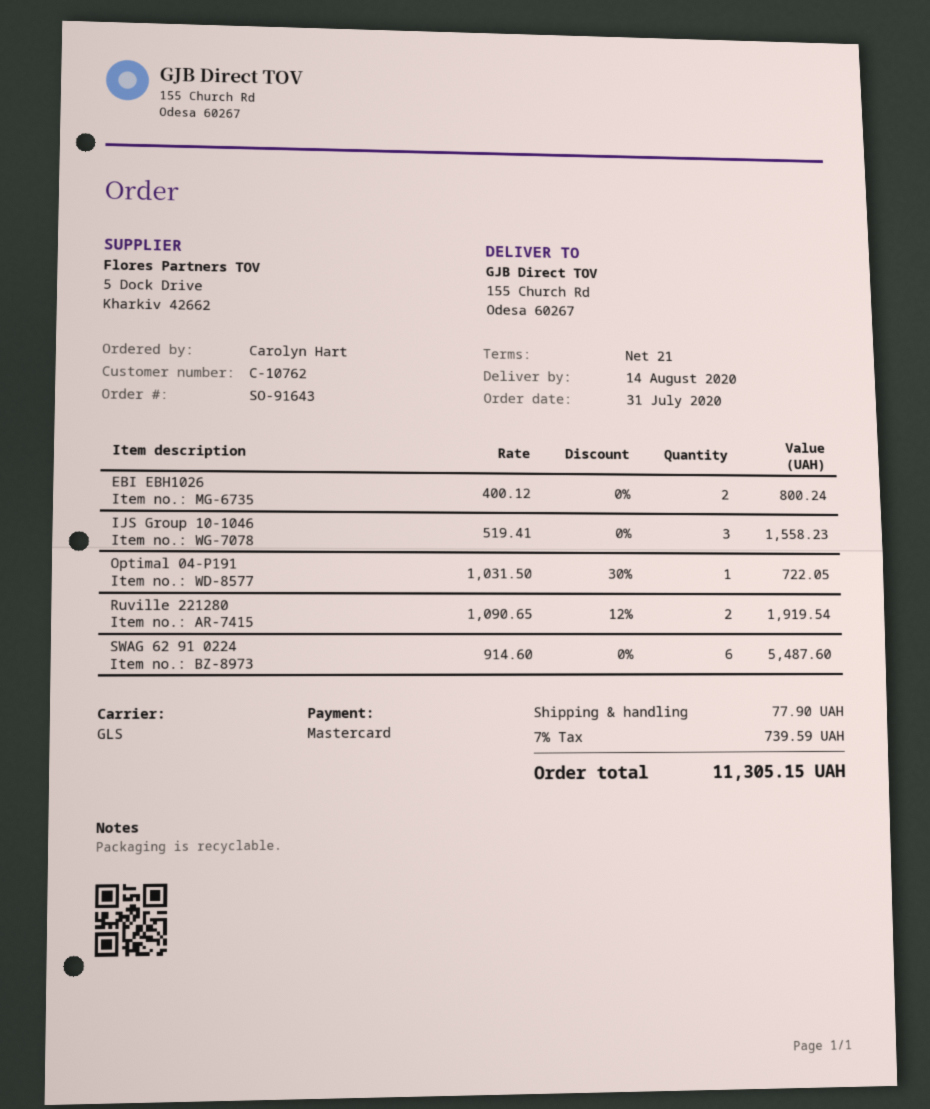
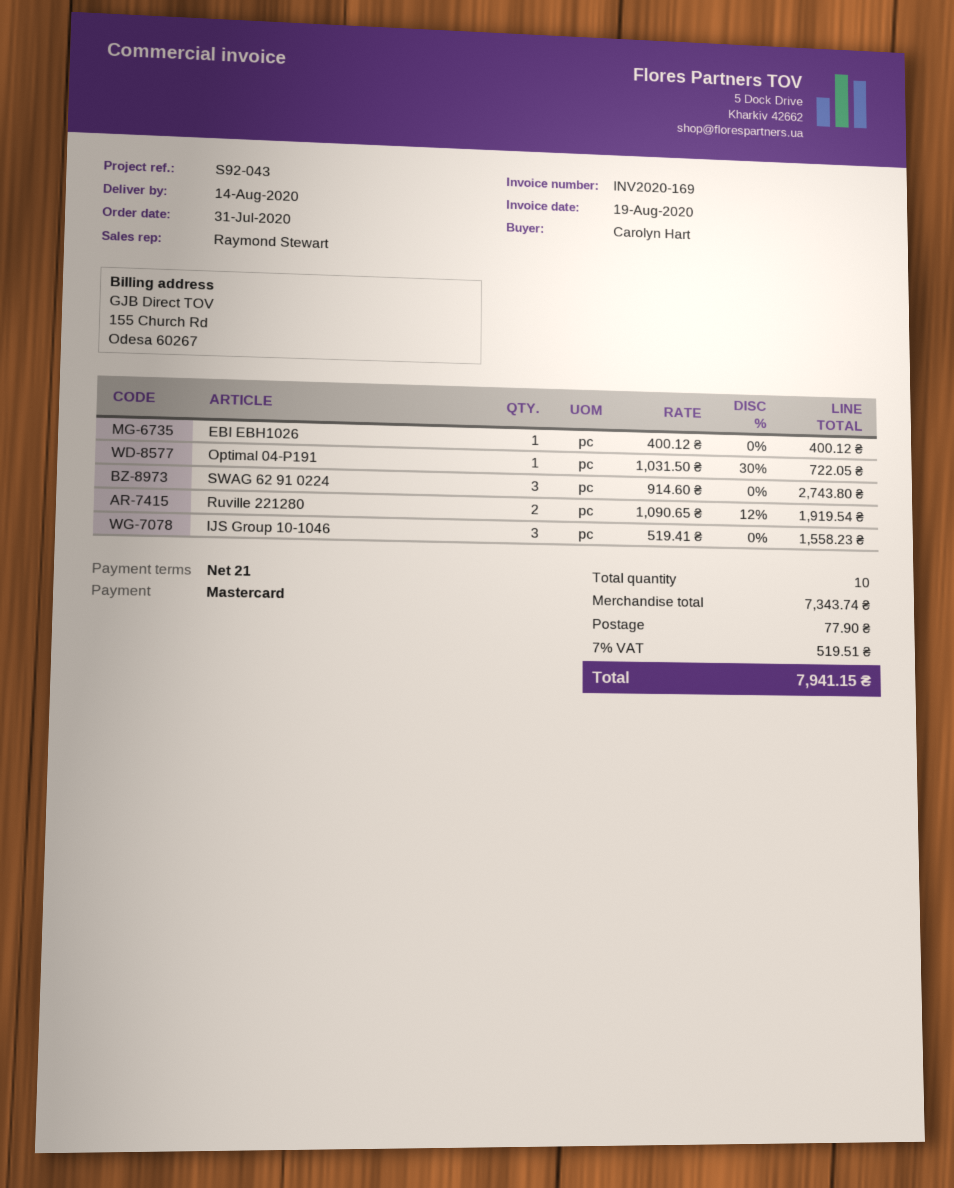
EBI EBH1026: 2 x 400.12 = 800.24 -> 1 x 400.12 = 400.12
SWAG 62 91 0224: 6 x 914.60 = 5487.60 -> 3 x 914.60 = 2743.80
tax: 7% = 739.59 -> 7% = 519.51
total: 11305.15 -> 7941.15

